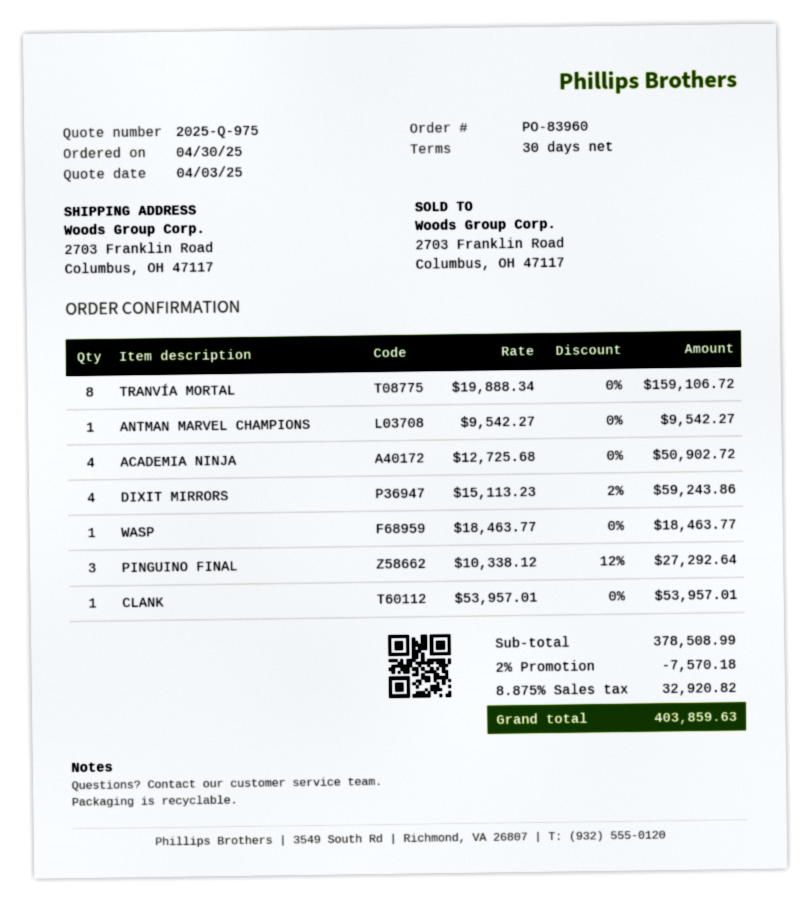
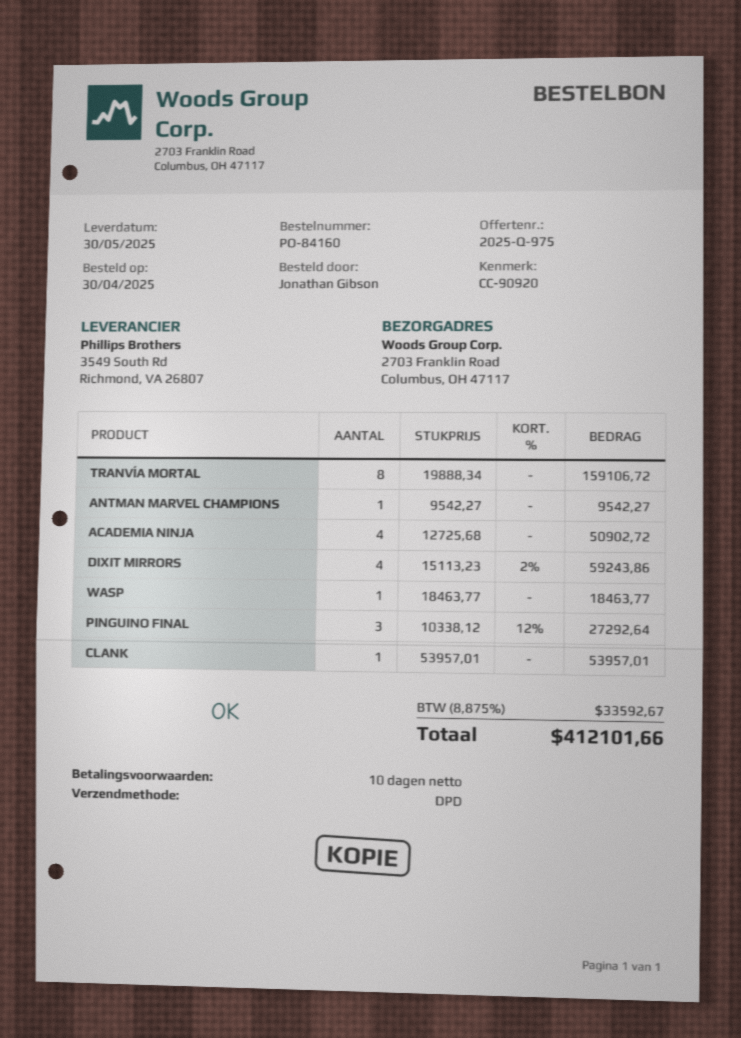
order number: PO-83960 -> PO-84160
payment terms: 30 days -> 10 days
discount: 2% = 7570.18 -> none
tax: 8.875% = 32920.82 -> 8.875% = 33592.67
total: 403859.63 -> 412101.66

